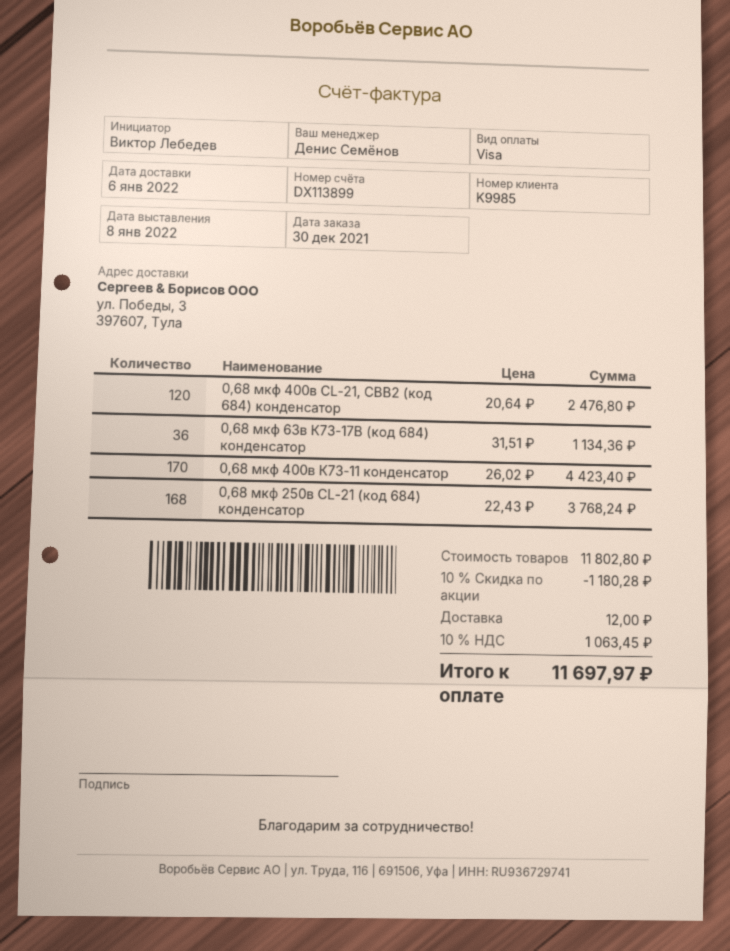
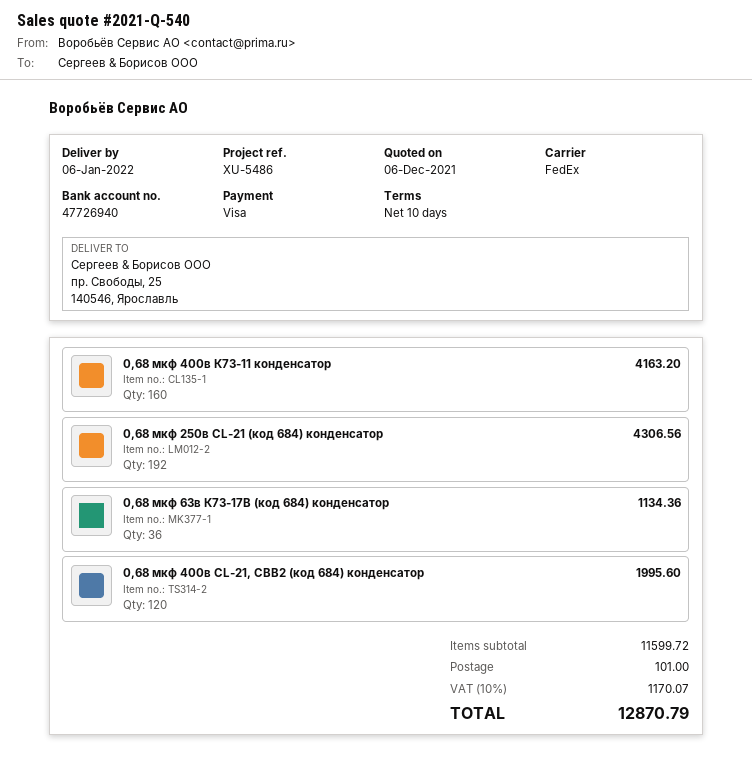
ship to: ул. Победы, 3, 397607, Тула -> пр. Свободы, 25, 140546, Ярославль
0,68 мкф 400в CL-21, CBB2 (код 684) конденсатор: 120 for 2476.80 -> 120 for 1995.60
0,68 мкф 400в К73-11 конденсатор: 170 for 4423.40 -> 160 for 4163.20
0,68 мкф 250в CL-21 (код 684) конденсатор: 168 for 3768.24 -> 192 for 4306.56
subtotal: 11802.80 -> 11599.72
discount: 10% = 1180.28 -> none
shipping: 12.00 -> 101.00
tax: 10% = 1063.45 -> 10% = 1170.07
total: 11697.97 -> 12870.79

